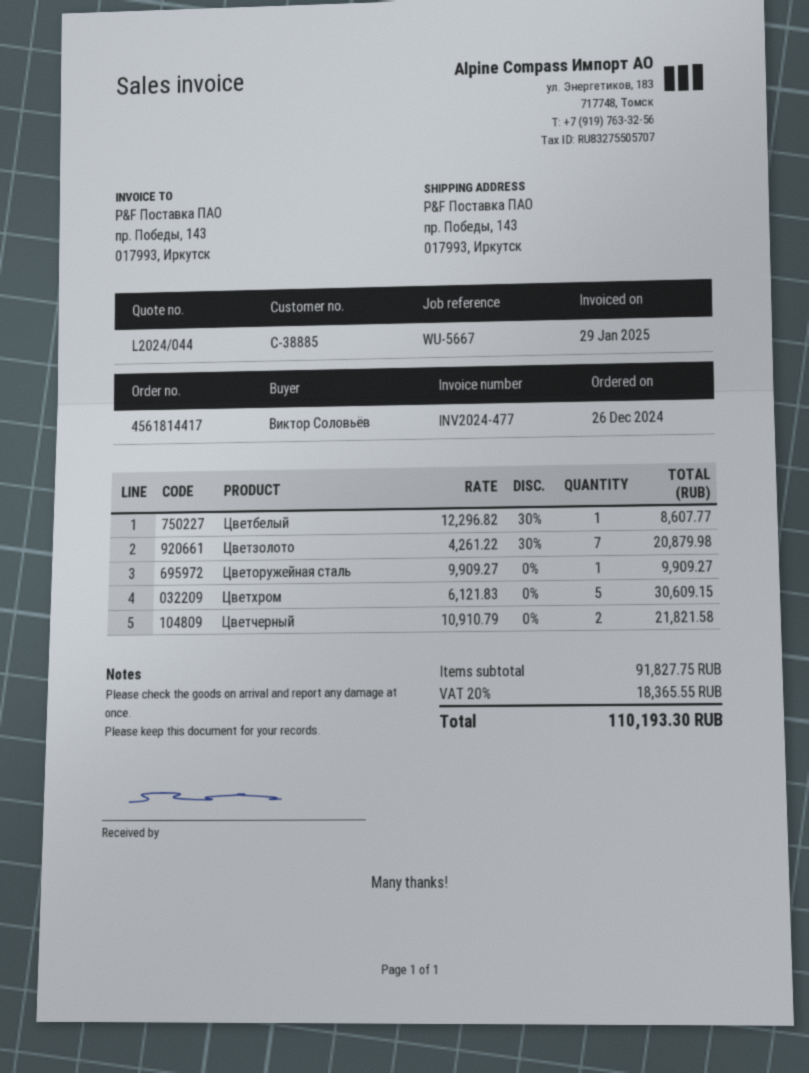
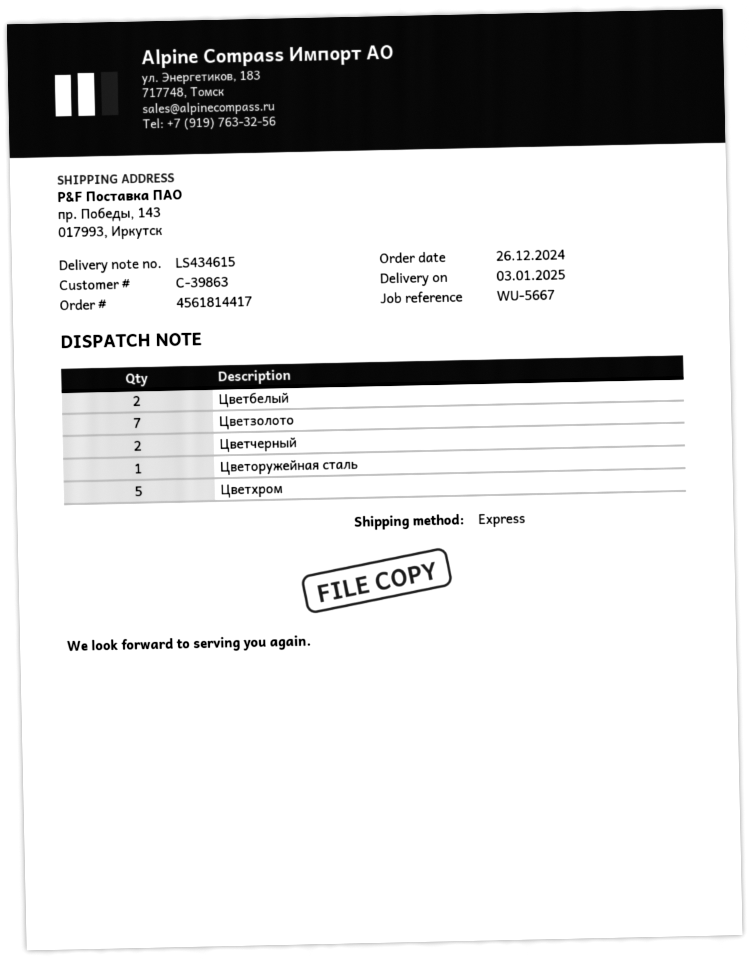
customer number: C-38885 -> C-39863
Цветбелый: 1 -> 2

